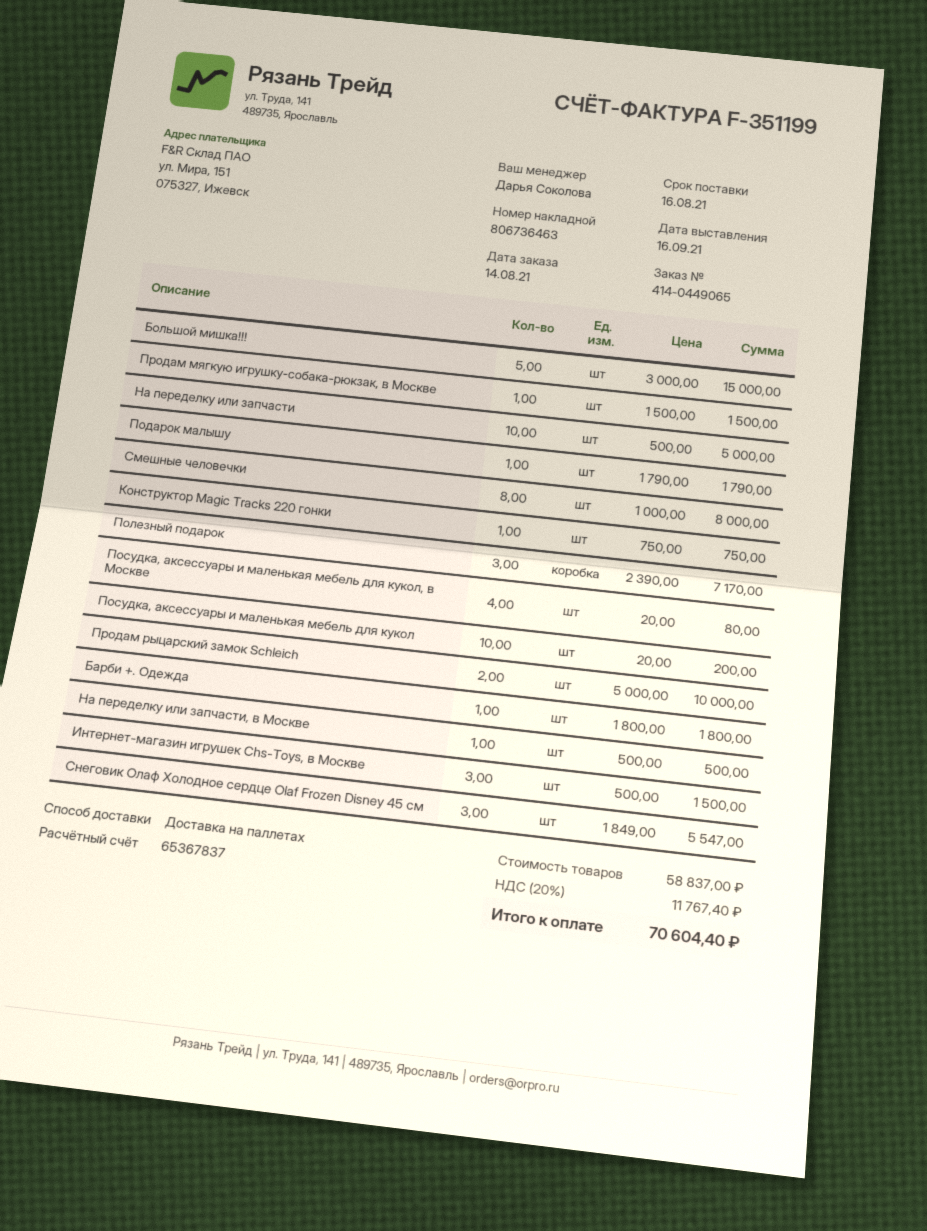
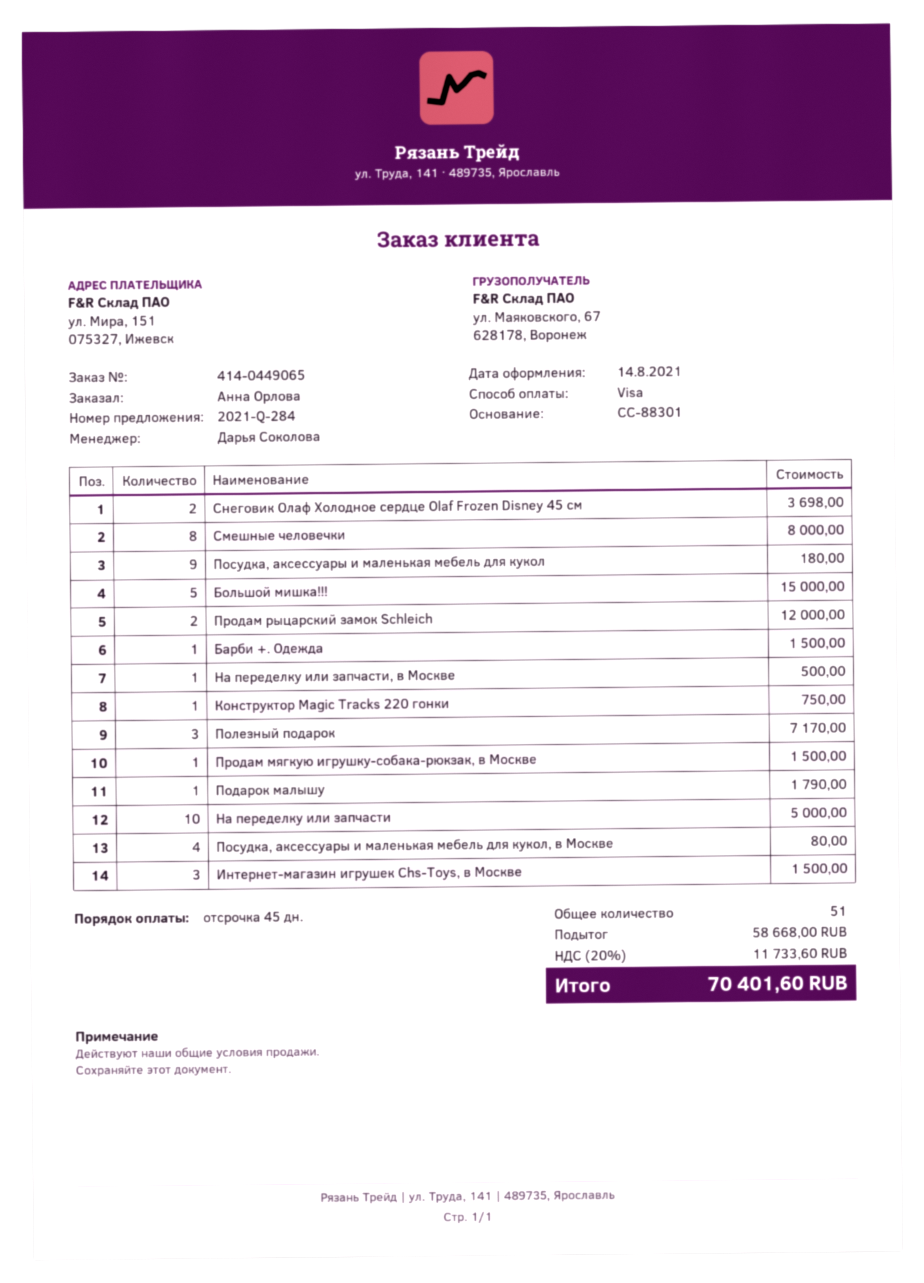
Посудка, аксессуары и маленькая мебель для кукол: 10 for 200.00 -> 9 for 180.00
Продам рыцарский замок Schleich: 2 for 10000.00 -> 2 for 12000.00
Барби +. Одежда: 1 for 1800.00 -> 1 for 1500.00
Снеговик Олаф Холодное сердце Olaf Frozen Disney 45 см: 3 for 5547.00 -> 2 for 3698.00
subtotal: 58837.00 -> 58668.00
tax: 20% = 11767.40 -> 20% = 11733.60
total: 70604.40 -> 70401.60

